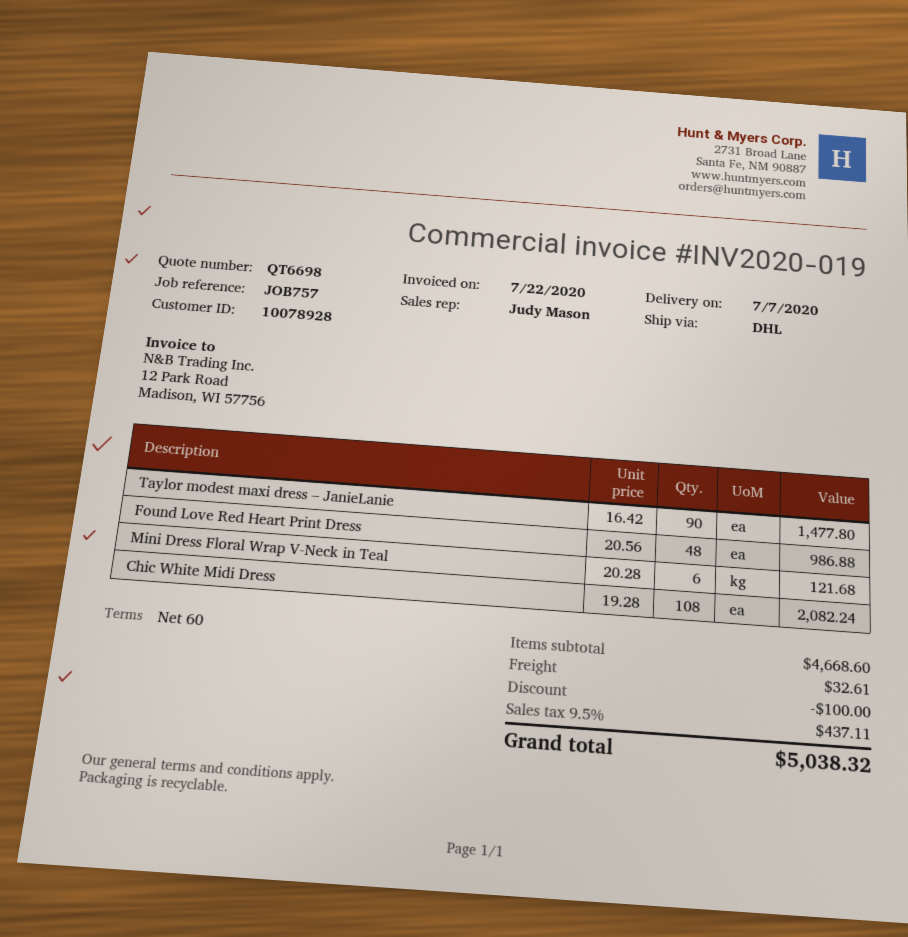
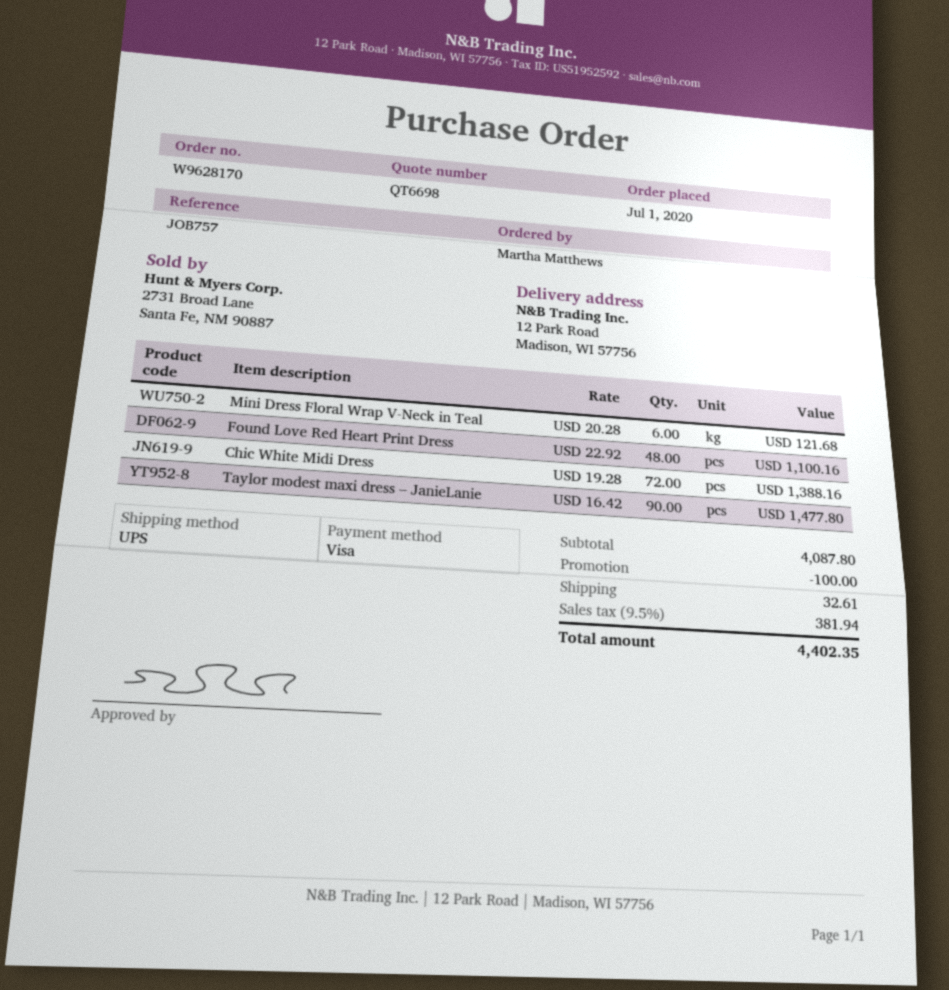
shipping method: DHL -> UPS
Found Love Red Heart Print Dress: 48 x 20.56 = 986.88 -> 48 x 22.92 = 1100.16
Chic White Midi Dress: 108 x 19.28 = 2082.24 -> 72 x 19.28 = 1388.16
subtotal: 4668.60 -> 4087.80
tax: 9.5% = 437.11 -> 9.5% = 381.94
total: 5038.32 -> 4402.35

